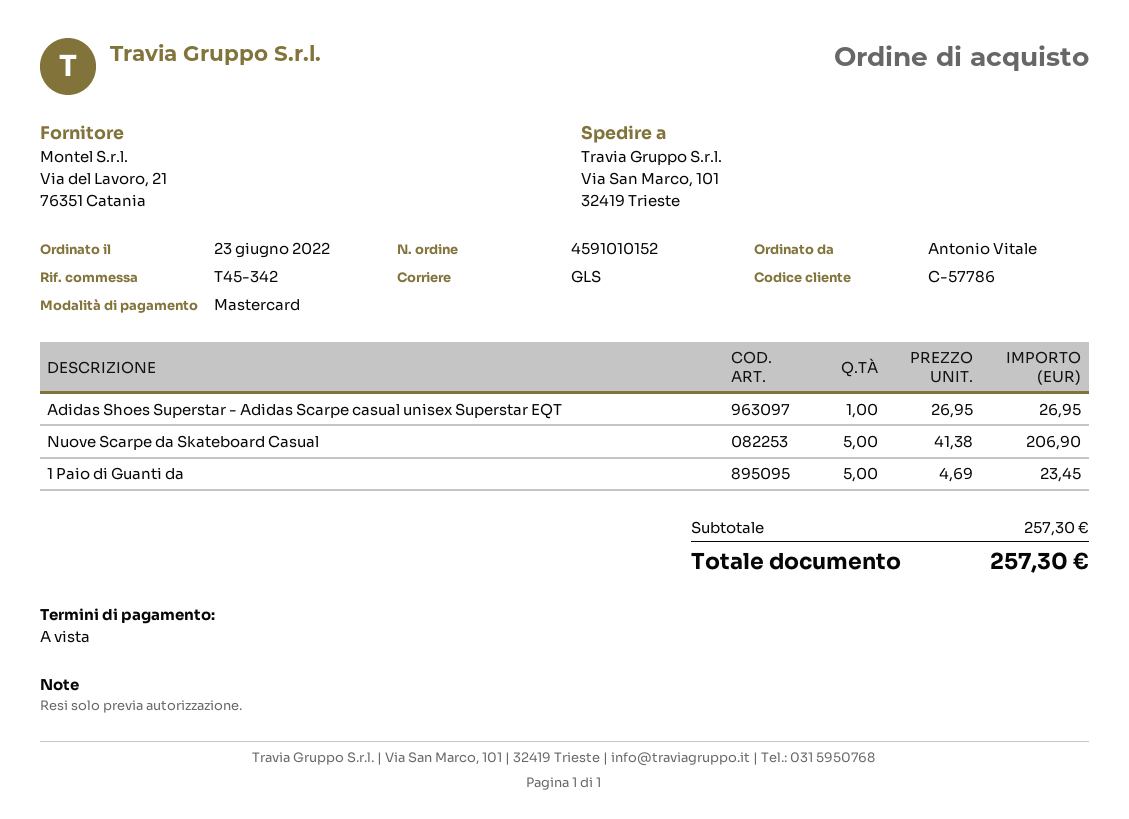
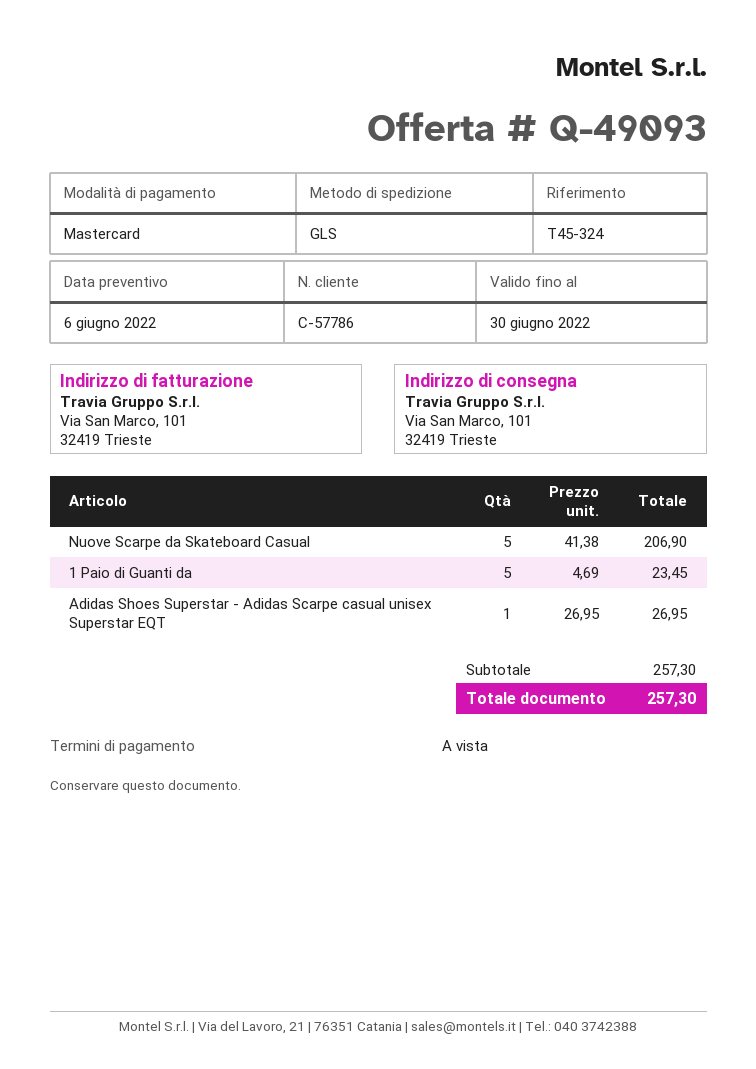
reference: T45-342 -> T45-324

